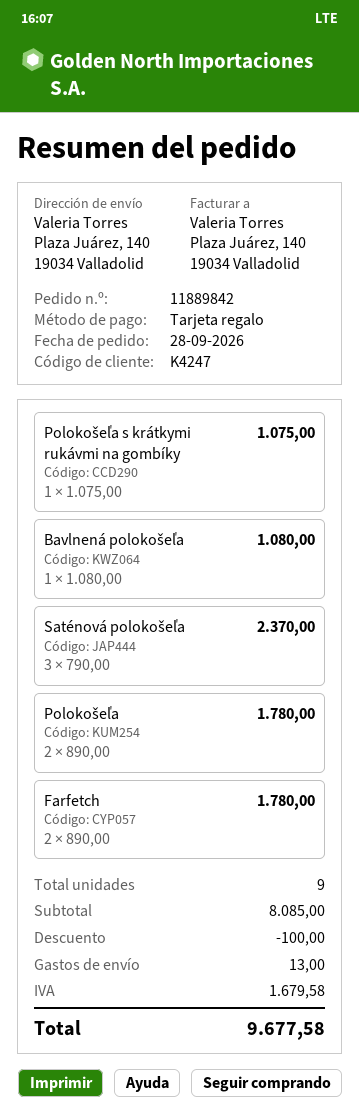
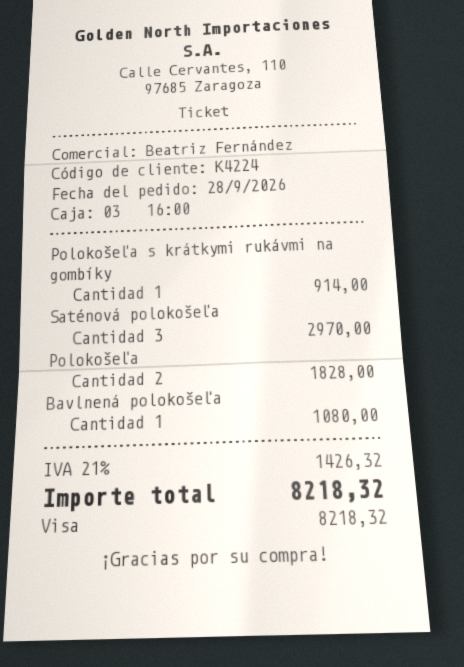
customer number: K4247 -> K4224
payment method: gift card -> Visa
Polokošeľa s krátkymi rukávmi na gombíky: 1 for 1075.00 -> 1 for 914.00
Saténová polokošeľa: 3 for 2370.00 -> 3 for 2970.00
Polokošeľa: 2 for 1780.00 -> 2 for 1828.00
Farfetch: 2 for 1780.00 -> none
discount: 100.00 -> none
shipping: 13.00 -> none
tax: 1679.58 -> 1426.32
total: 9677.58 -> 8218.32

